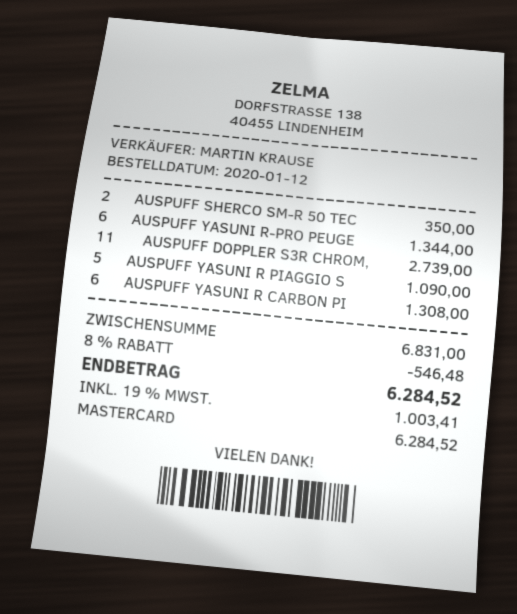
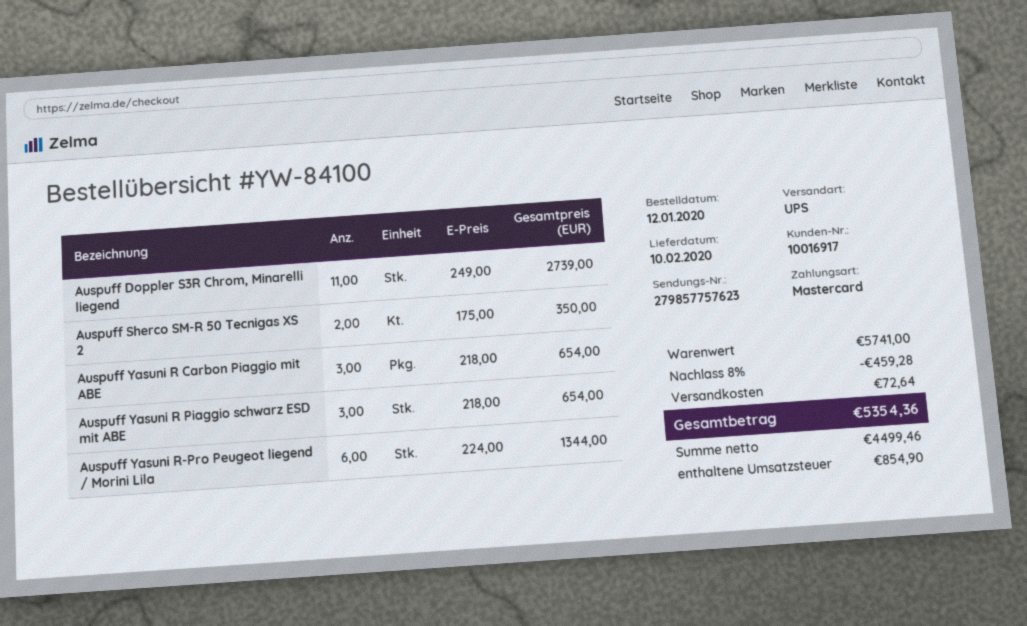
AUSPUFF YASUNI R PIAGGIO S: 5 for 1090.00 -> 3 for 654.00
AUSPUFF YASUNI R CARBON PI: 6 for 1308.00 -> 3 for 654.00
subtotal: 6831.00 -> 5741.00
discount: 8% = 546.48 -> 8% = 459.28
shipping: none -> 72.64
tax: 1003.41 -> 854.90
total: 6284.52 -> 5354.36

